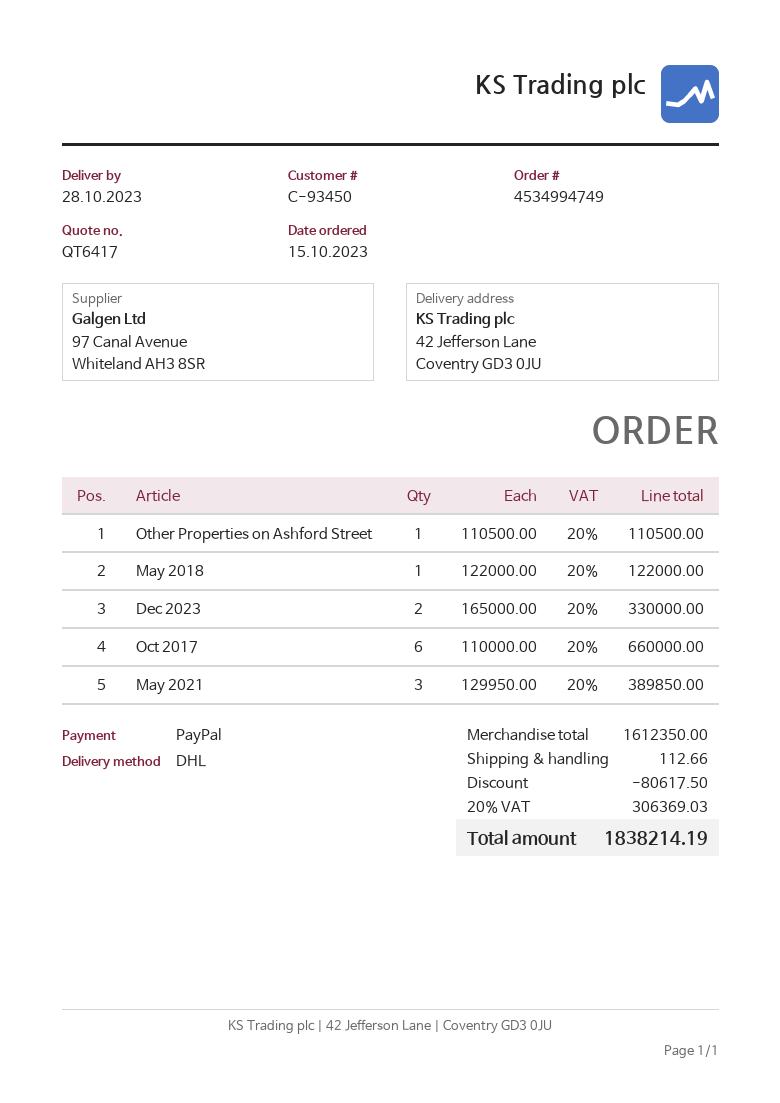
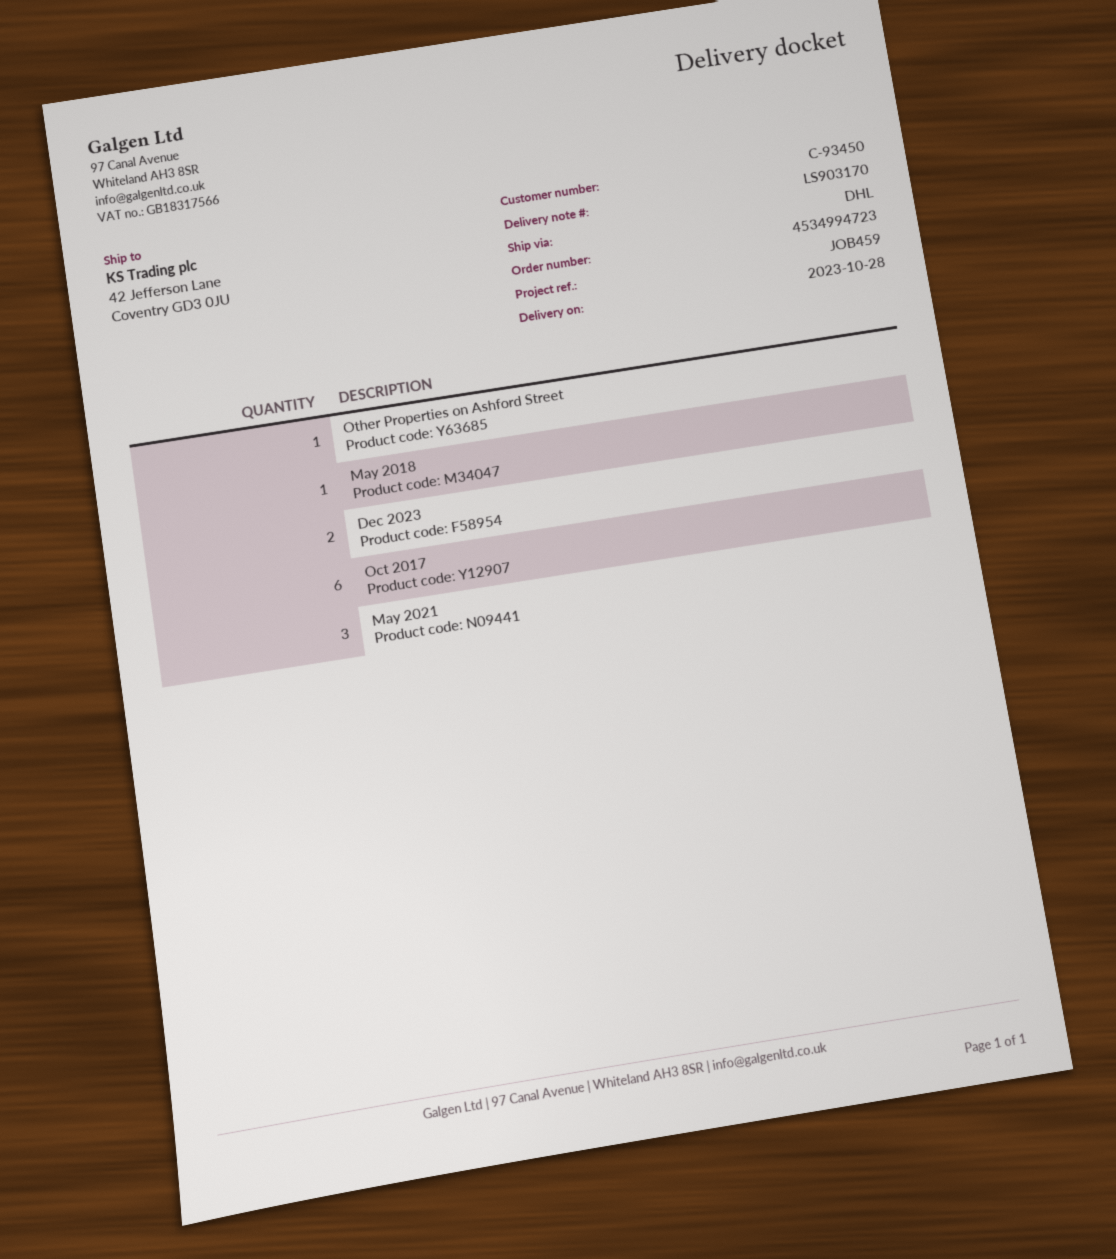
order number: 4534994749 -> 4534994723

